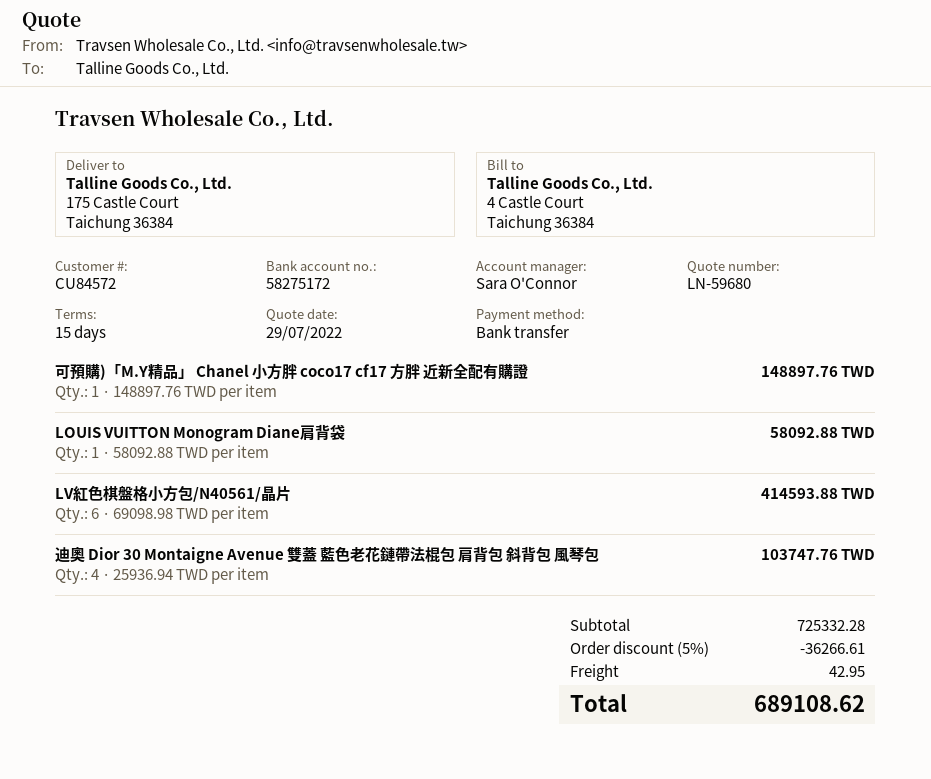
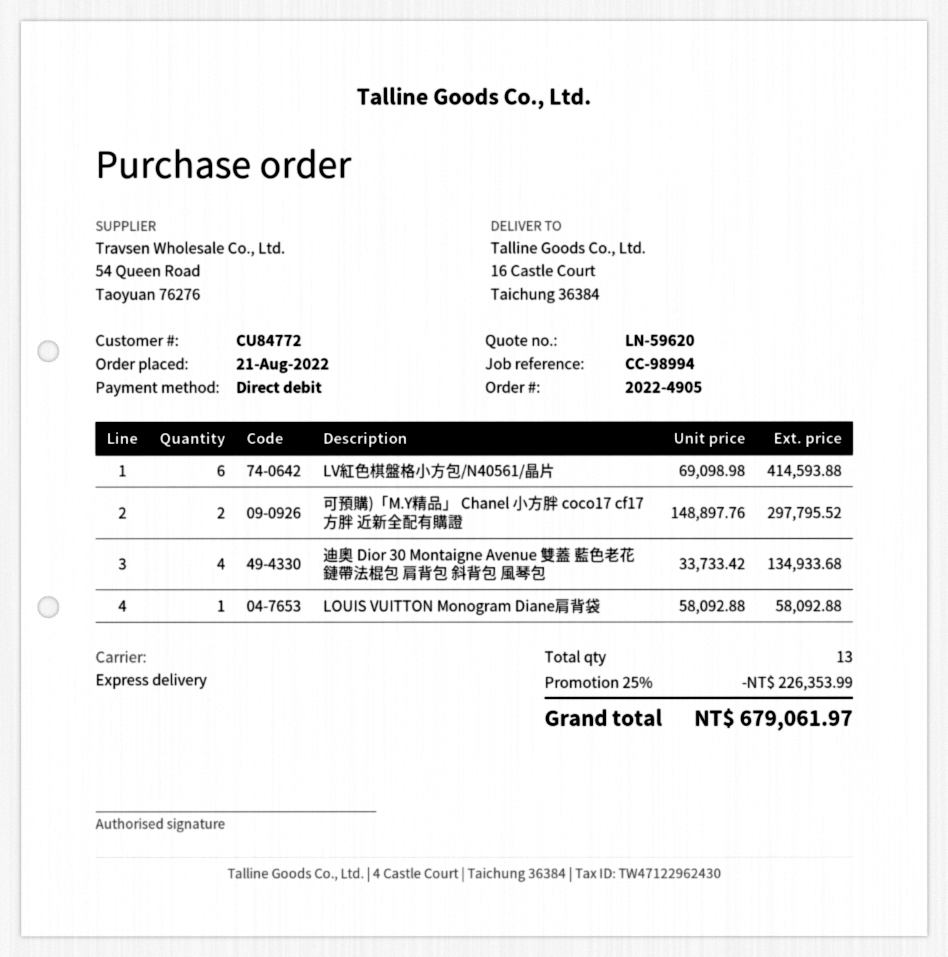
quote number: LN-59680 -> LN-59620
customer number: CU84572 -> CU84772
payment method: bank transfer -> direct debit
ship to: 175 Castle Court, Taichung 36384 -> 16 Castle Court, Taichung 36384
可預購)「M.Y精品」 Chanel 小方胖 coco17 cf17 方胖 近新全配有購證: 1 x 148897.76 = 148897.76 -> 2 x 148897.76 = 297795.52
迪奧 Dior 30 Montaigne Avenue 雙蓋 藍色老花鏈帶法棍包 肩背包 斜背包 風琴包: 4 x 25936.94 = 103747.76 -> 4 x 33733.42 = 134933.68
discount: 5% = 36266.61 -> 25% = 226353.99
shipping: 42.95 -> none
total: 689108.62 -> 679061.97

